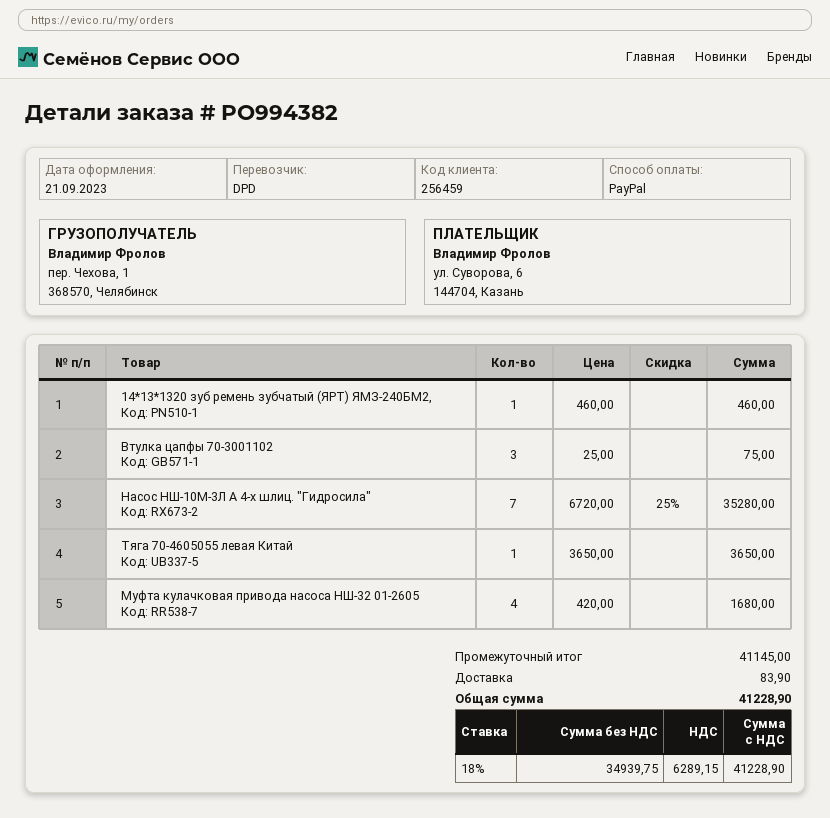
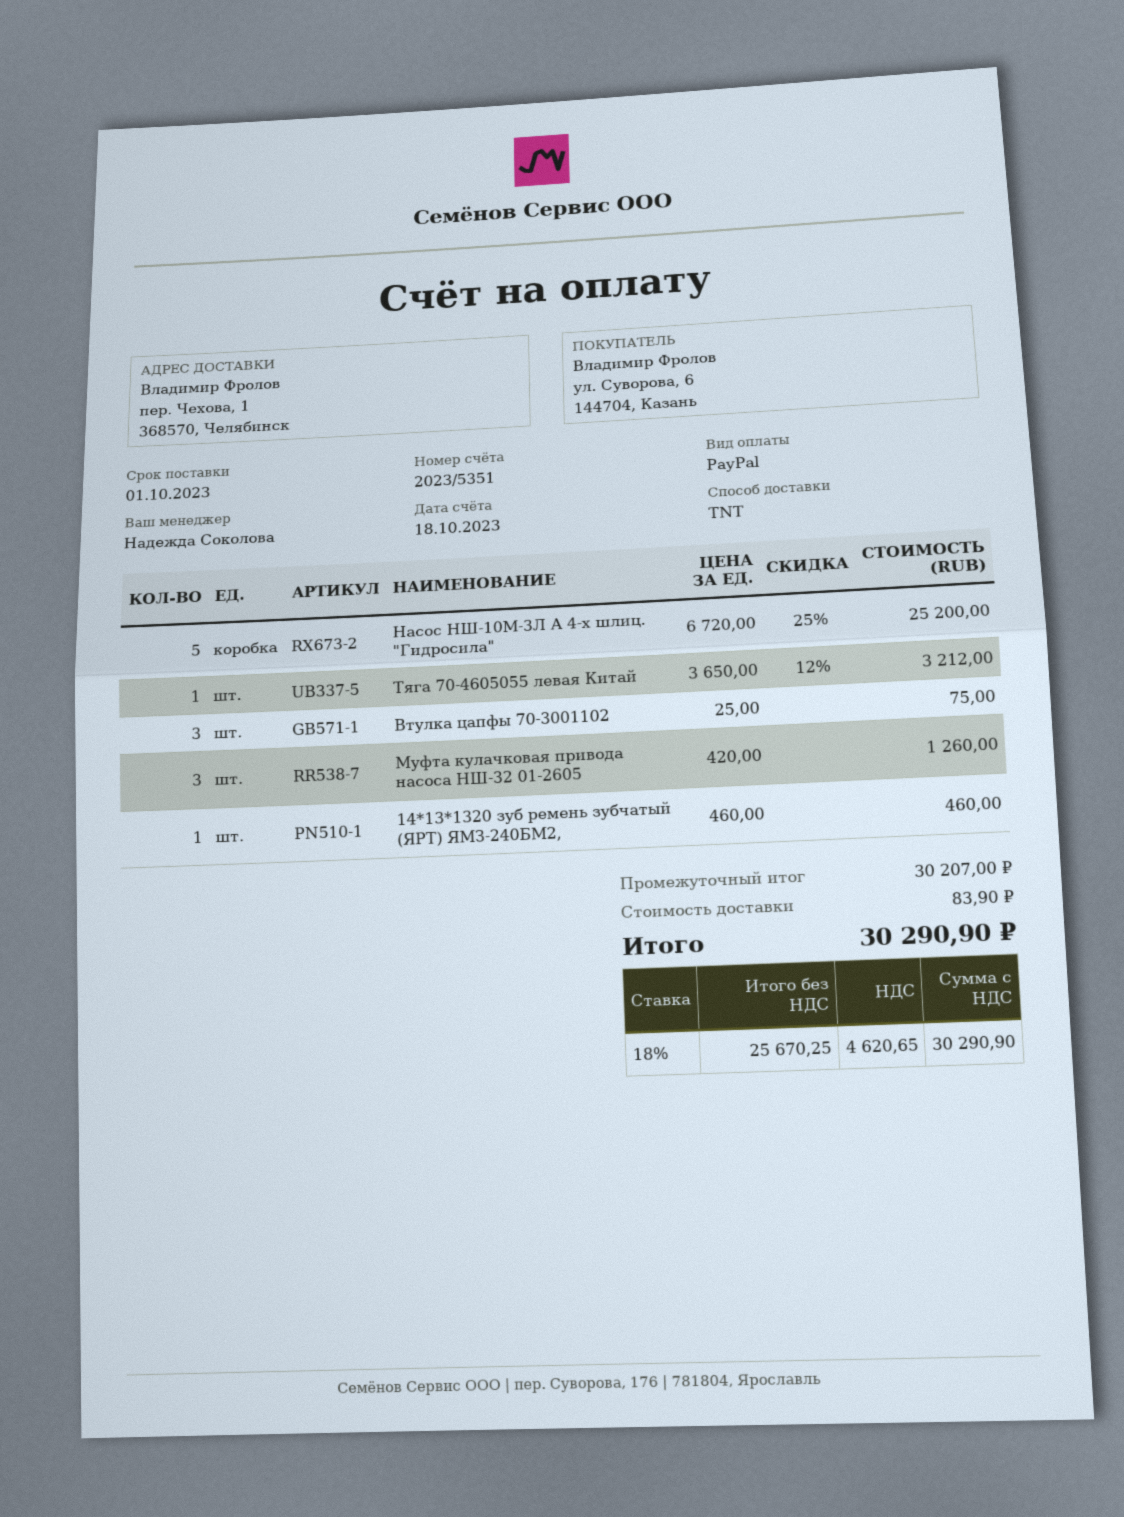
shipping method: DPD -> TNT
Насос НШ-10М-3Л А 4-х шлиц. "Гидросила": 7 x 6720.00 - 25% = 35280.00 -> 5 x 6720.00 - 25% = 25200.00
Тяга 70-4605055 левая Китай: 1 x 3650.00 = 3650.00 -> 1 x 3650.00 - 12% = 3212.00
Муфта кулачковая привода насоса НШ-32 01-2605: 4 x 420.00 = 1680.00 -> 3 x 420.00 = 1260.00
subtotal: 41145.00 -> 30207.00
net: 34939.75 -> 25670.25
tax: 18% = 6289.15 -> 18% = 4620.65
total: 41228.90 -> 30290.90

